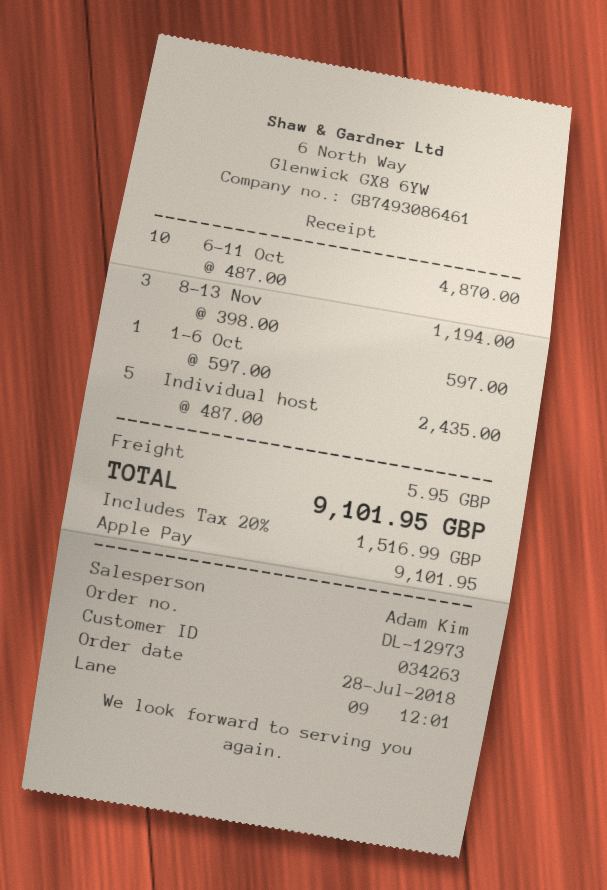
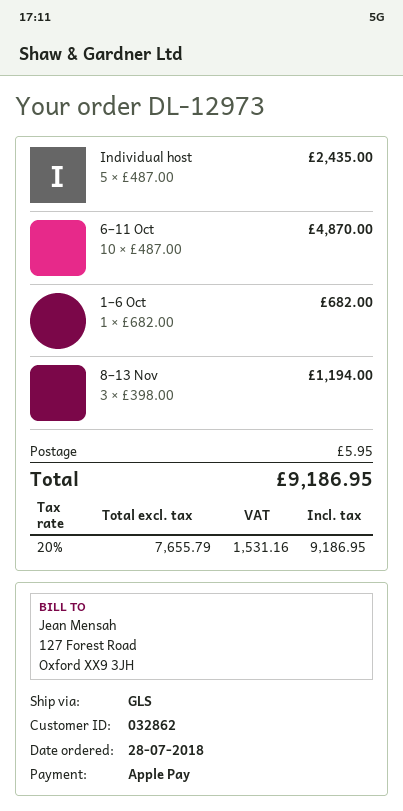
customer number: 034263 -> 032862
1–6 Oct: 1 x 597.00 = 597.00 -> 1 x 682.00 = 682.00
tax: 20% = 1516.99 -> 20% = 1531.16
total: 9101.95 -> 9186.95

